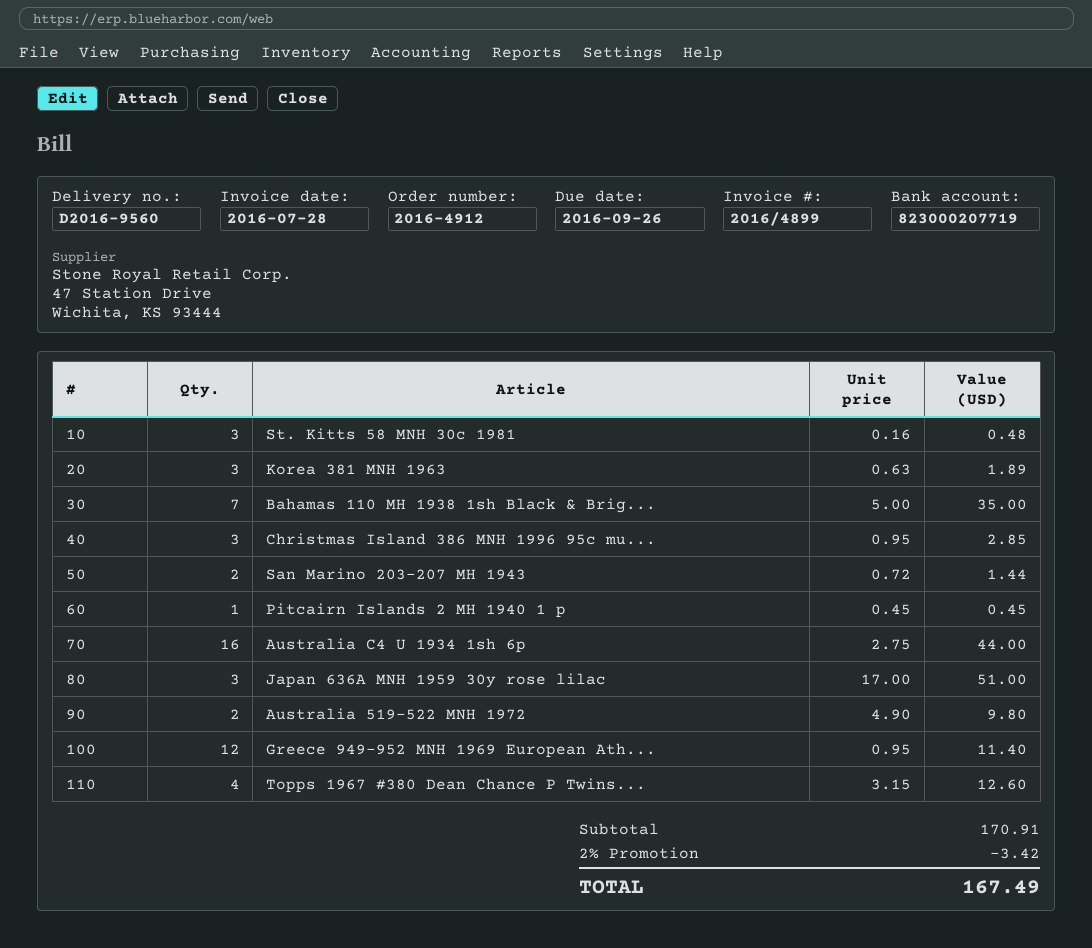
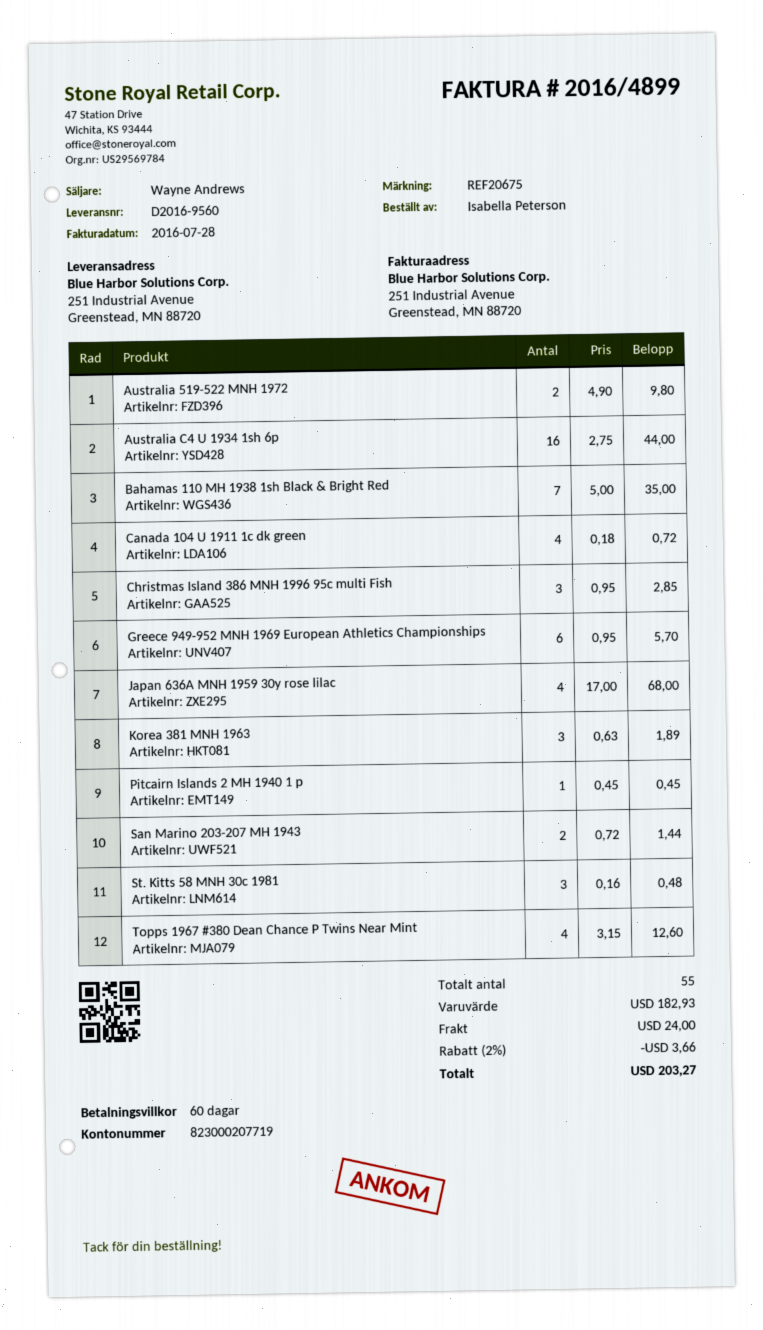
Japan 636A MNH 1959 30y rose lilac: 3 x 17.00 = 51.00 -> 4 x 17.00 = 68.00
Greece 949-952 MNH 1969 European Ath...: 12 x 0.95 = 11.40 -> 6 x 0.95 = 5.70
Canada 104 U 1911 1c dk green: none -> 4 x 0.18 = 0.72
subtotal: 170.91 -> 182.93
discount: 2% = 3.42 -> 2% = 3.66
shipping: none -> 24.00
total: 167.49 -> 203.27

